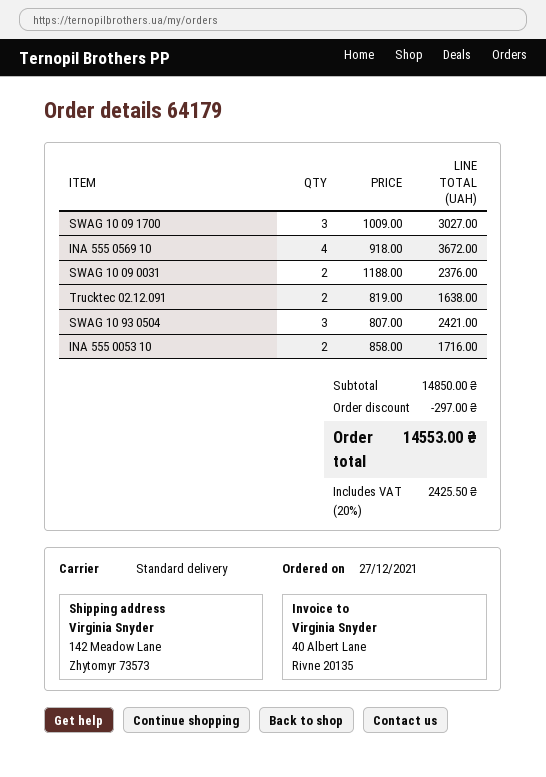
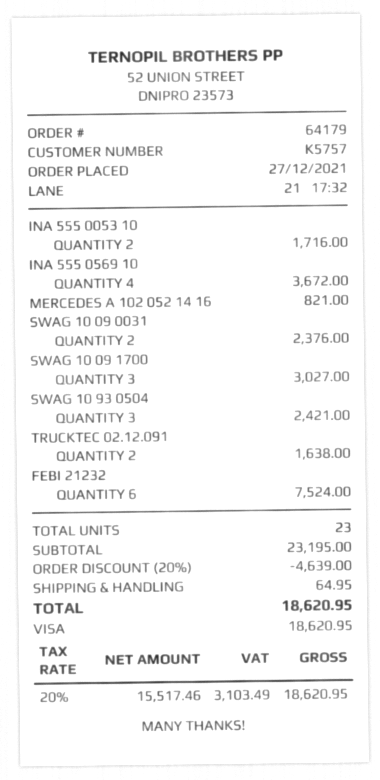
MERCEDES A 102 052 14 16: none -> 1 for 821.00
FEBI 21232: none -> 6 for 7524.00
subtotal: 14850.00 -> 23195.00
discount: 297.00 -> 4639.00
shipping: none -> 64.95
tax: 20% = 2425.50 -> 20% = 3103.49
total: 14553.00 -> 18620.95

